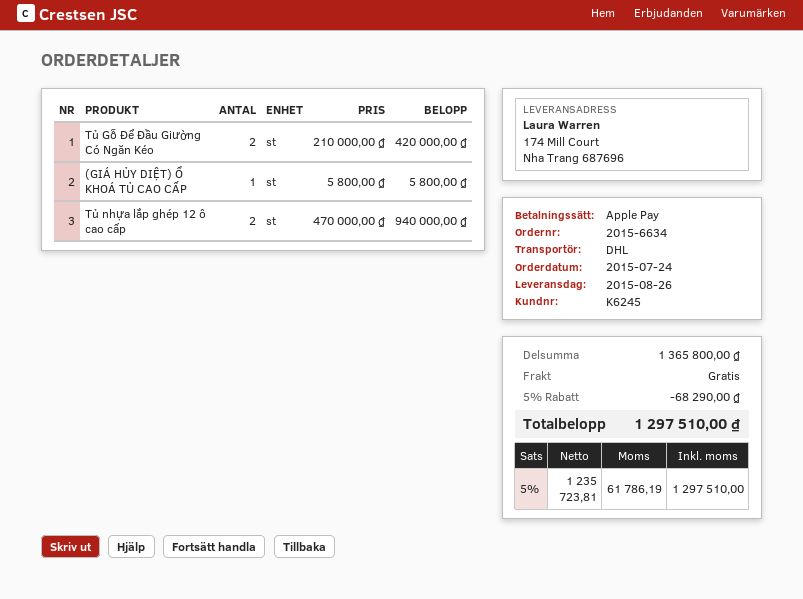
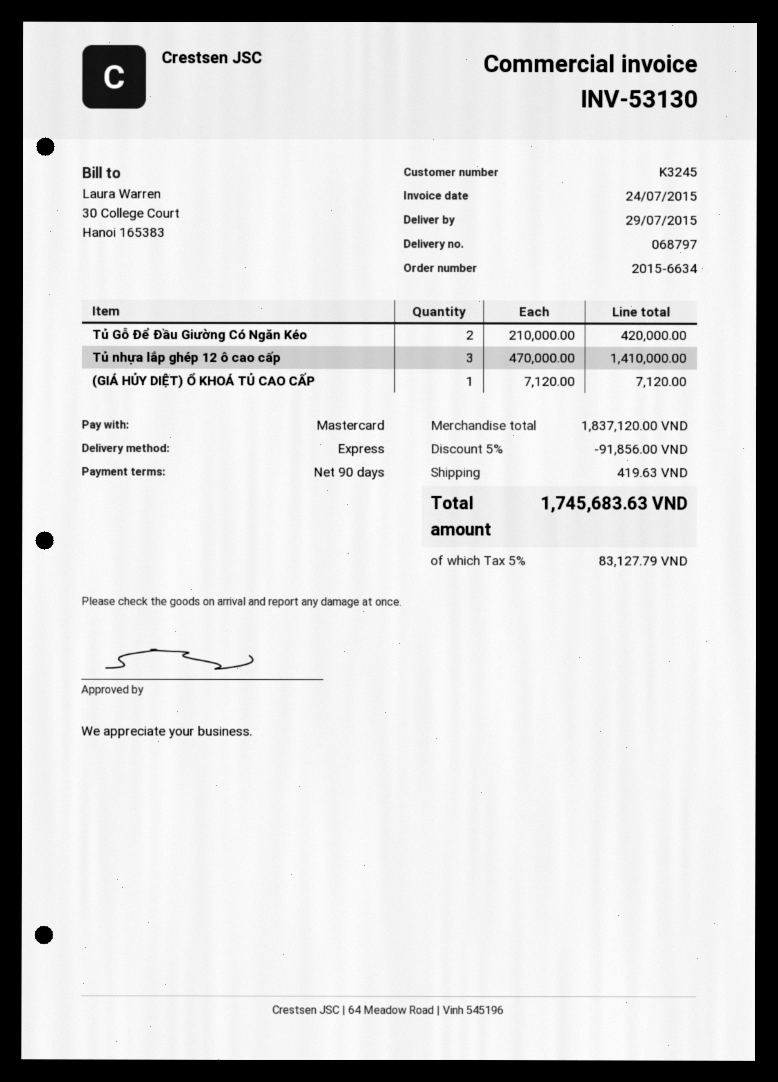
delivery date: 2015-08-26 -> 2015-07-29
customer number: K6245 -> K3245
payment method: Apple Pay -> Mastercard
shipping method: DHL -> express
(GIÁ HỦY DIỆT) Ổ KHOÁ TỦ CAO CẤP: 1 x 5800.00 = 5800.00 -> 1 x 7120.00 = 7120.00
Tủ nhựa lắp ghép 12 ô cao cấp: 2 x 470000.00 = 940000.00 -> 3 x 470000.00 = 1410000.00
subtotal: 1365800.00 -> 1837120.00
discount: 5% = 68290.00 -> 5% = 91856.00
shipping: 0.00 -> 419.63
tax: 5% = 61786.19 -> 5% = 83127.79
total: 1297510.00 -> 1745683.63

